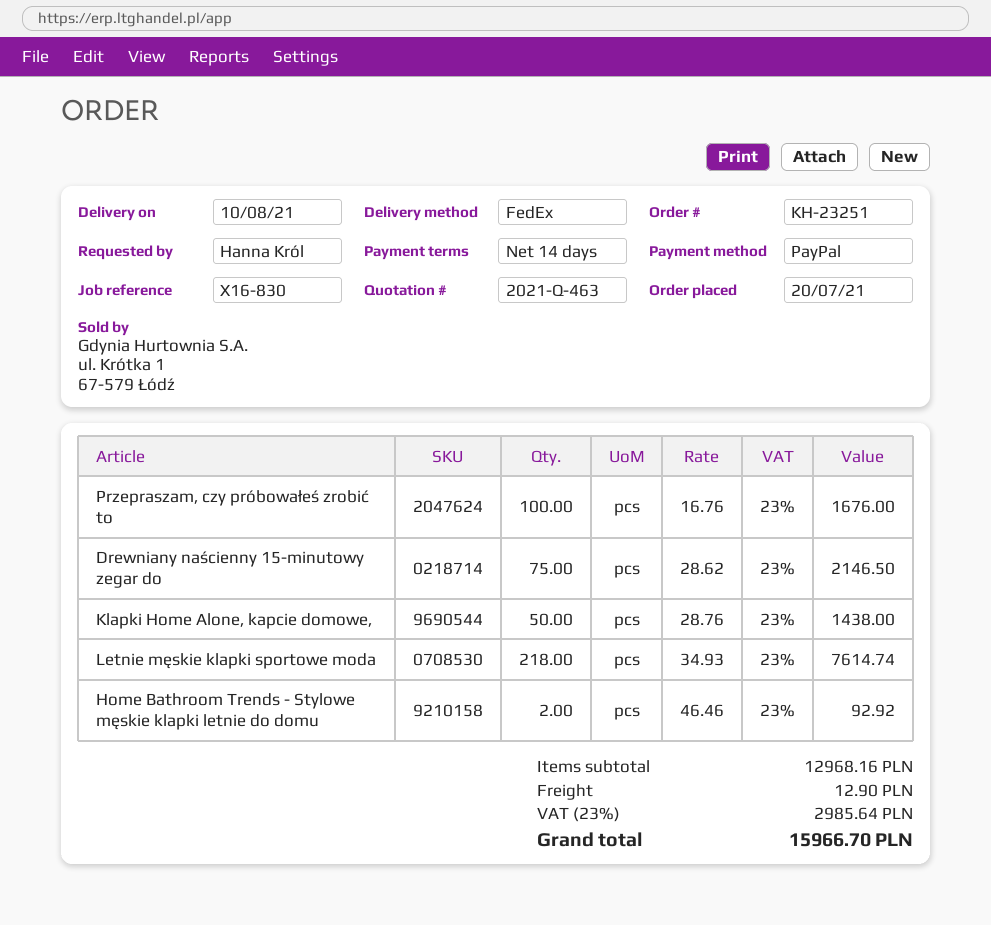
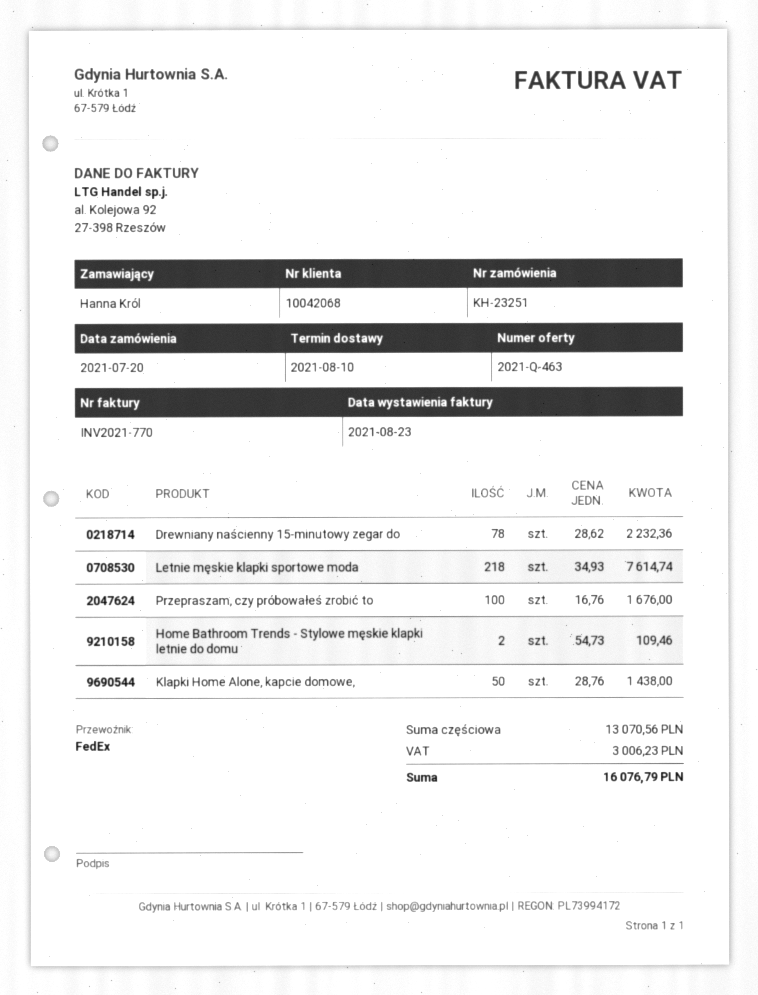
Drewniany naścienny 15-minutowy zegar do: 75 x 28.62 = 2146.50 -> 78 x 28.62 = 2232.36
Home Bathroom Trends - Stylowe męskie klapki letnie do domu: 2 x 46.46 = 92.92 -> 2 x 54.73 = 109.46
subtotal: 12968.16 -> 13070.56
shipping: 12.90 -> none
tax: 2985.64 -> 3006.23
total: 15966.70 -> 16076.79

